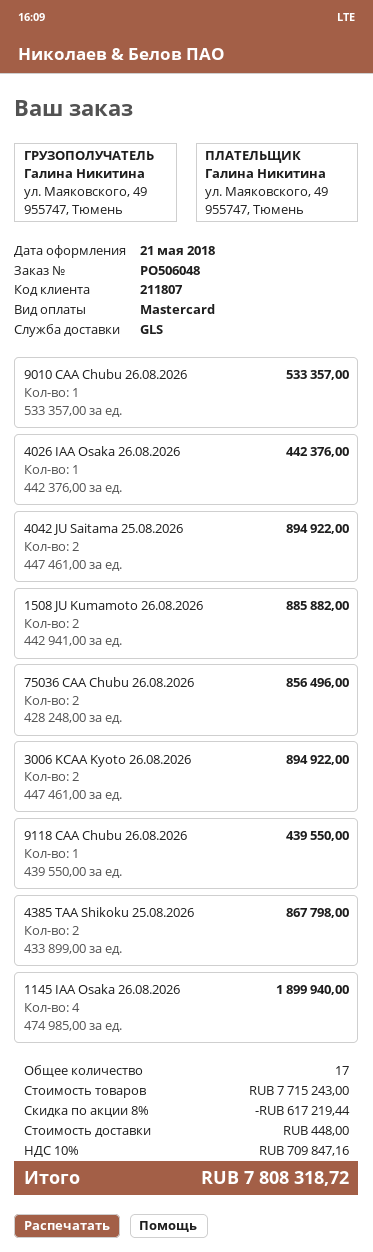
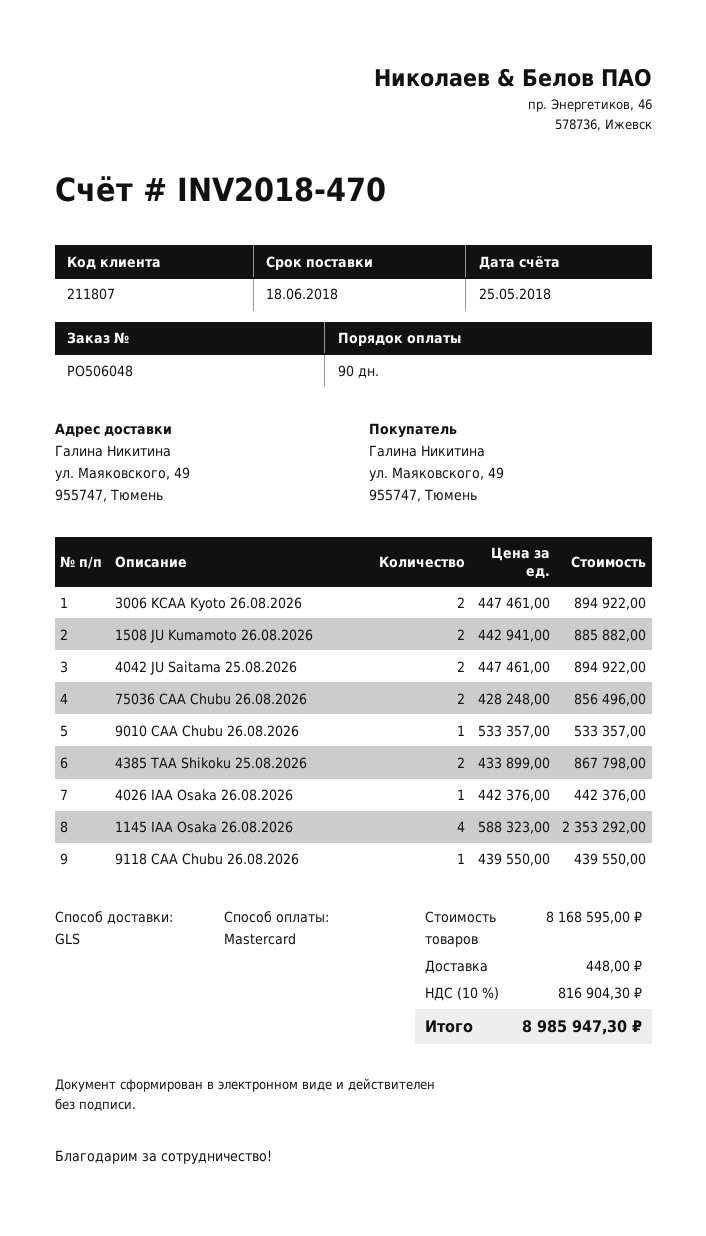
1145 IAA Osaka 26.08.2026: 4 x 474985.00 = 1899940.00 -> 4 x 588323.00 = 2353292.00
subtotal: 7715243.00 -> 8168595.00
discount: 8% = 617219.44 -> none
tax: 10% = 709847.16 -> 10% = 816904.30
total: 7808318.72 -> 8985947.30

